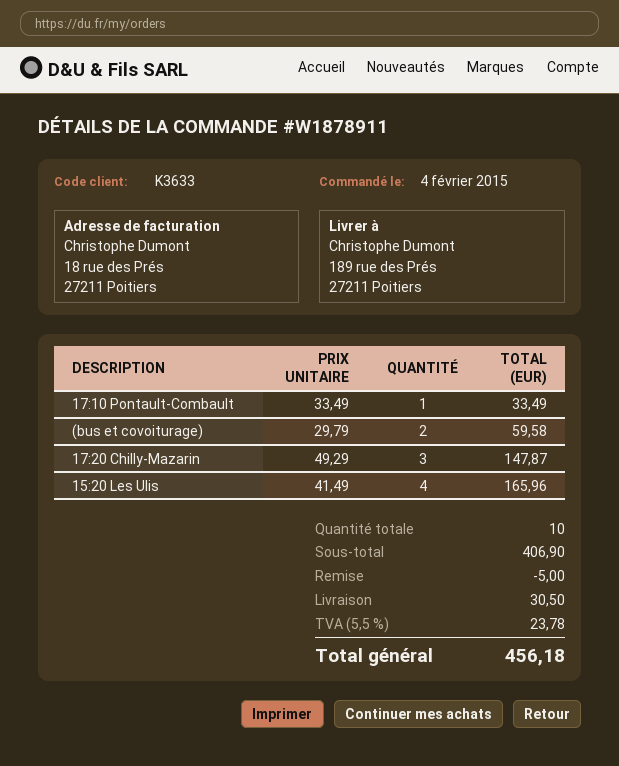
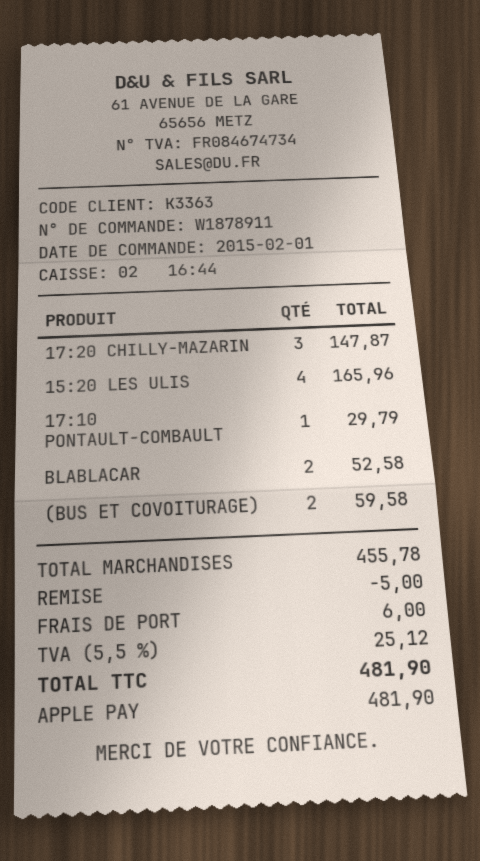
order date: 2015-02-04 -> 2015-02-01
customer number: K3633 -> K3363
17:10 Pontault-Combault: 1 for 33.49 -> 1 for 29.79
BLABLACAR: none -> 2 for 52.58
subtotal: 406.90 -> 455.78
shipping: 30.50 -> 6.00
tax: 5.5% = 23.78 -> 5.5% = 25.12
total: 456.18 -> 481.90

